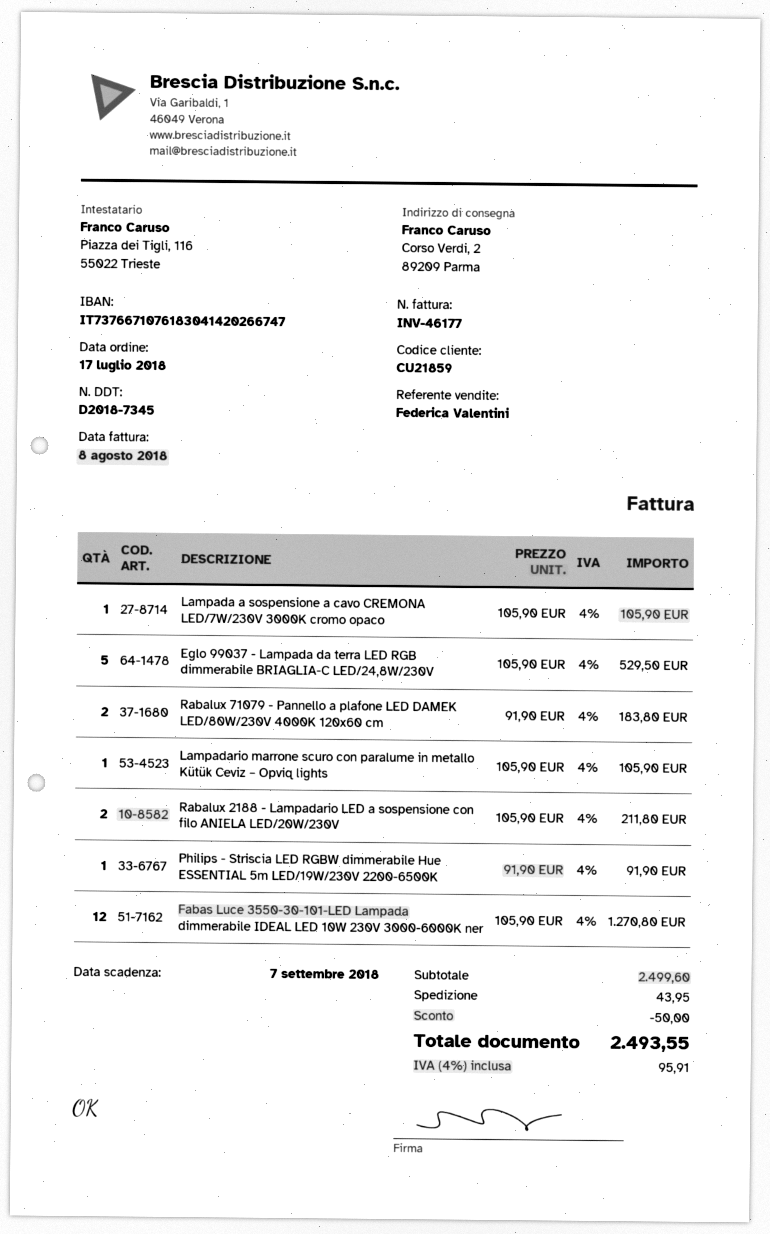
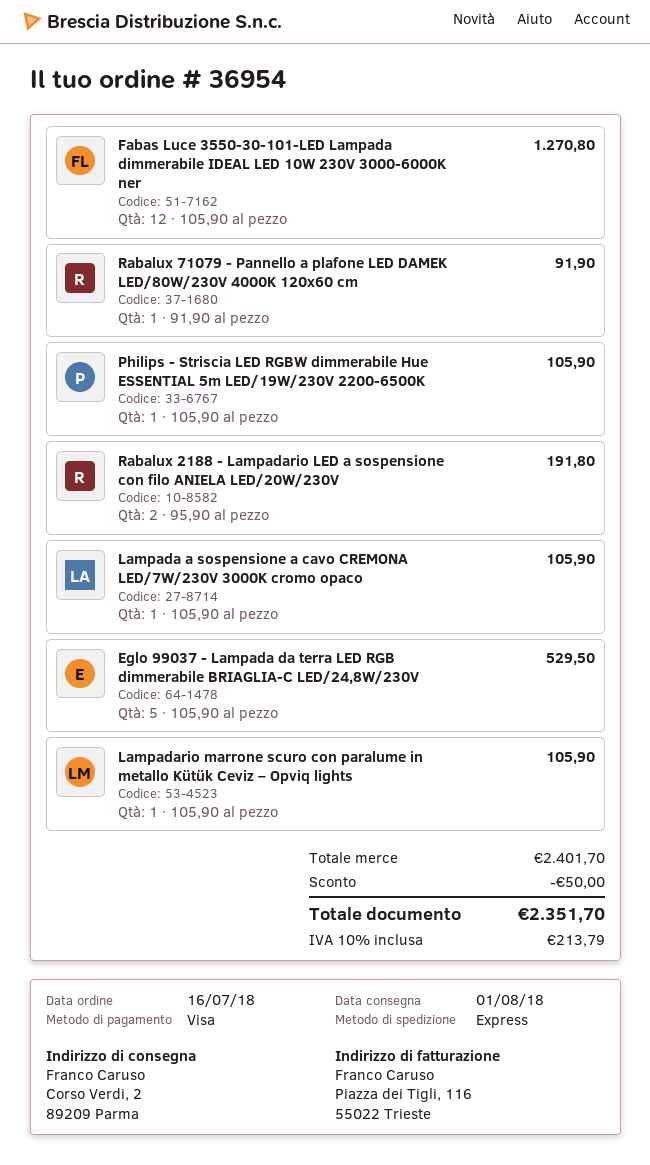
order date: 2018-07-17 -> 2018-07-16
Rabalux 71079 - Pannello a plafone LED DAMEK LED/80W/230V 4000K 120x60 cm: 2 x 91.90 = 183.80 -> 1 x 91.90 = 91.90
Rabalux 2188 - Lampadario LED a sospensione con filo ANIELA LED/20W/230V: 2 x 105.90 = 211.80 -> 2 x 95.90 = 191.80
Philips - Striscia LED RGBW dimmerabile Hue ESSENTIAL 5m LED/19W/230V 2200-6500K: 1 x 91.90 = 91.90 -> 1 x 105.90 = 105.90
subtotal: 2499.60 -> 2401.70
shipping: 43.95 -> none
tax: 4% = 95.91 -> 10% = 213.79
total: 2493.55 -> 2351.70

